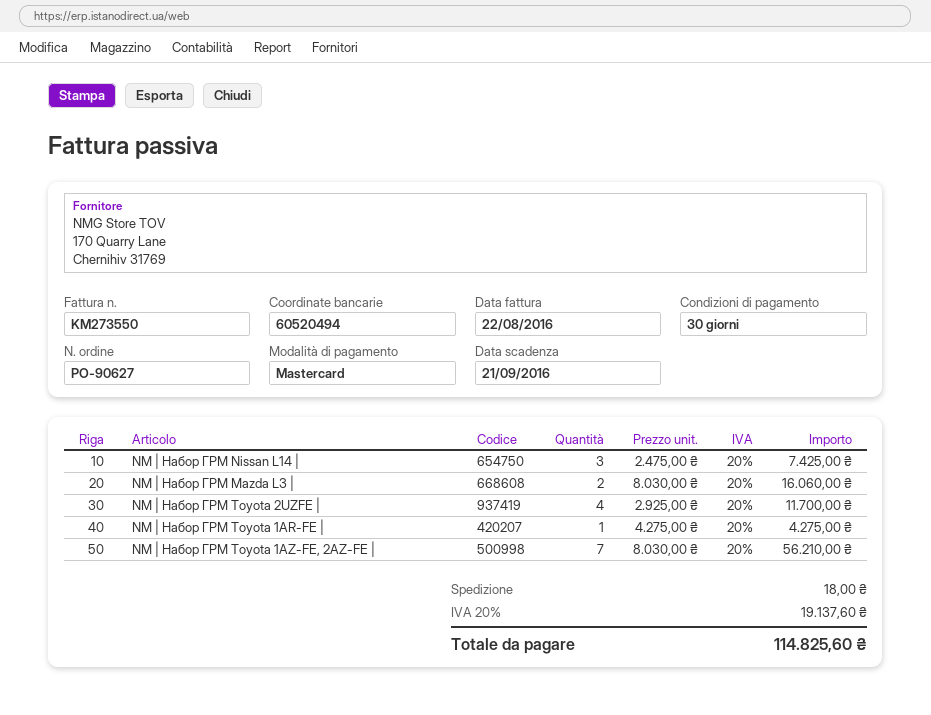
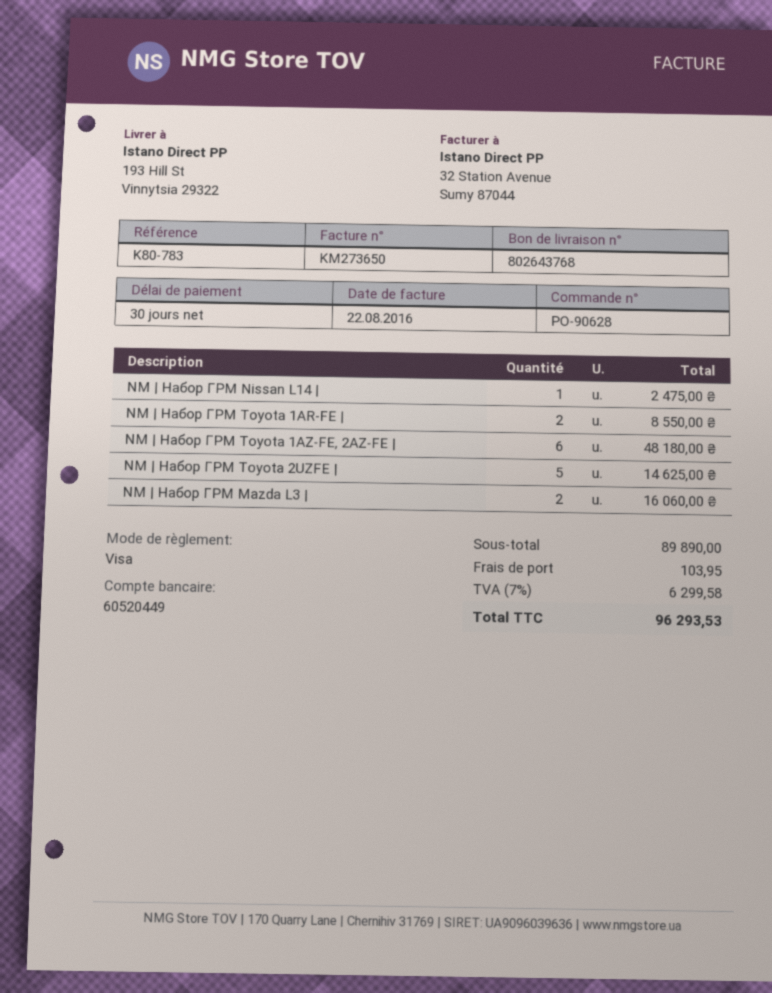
order number: PO-90627 -> PO-90628
invoice number: KM273550 -> KM273650
payment method: Mastercard -> Visa
bank account: 60520494 -> 60520449
NM | Набор ГРМ Nissan L14 |: 3 for 7425.00 -> 1 for 2475.00
NM | Набор ГРМ Toyota 2UZFE |: 4 for 11700.00 -> 5 for 14625.00
NM | Набор ГРМ Toyota 1AR-FE |: 1 for 4275.00 -> 2 for 8550.00
NM | Набор ГРМ Toyota 1AZ-FE, 2AZ-FE |: 7 for 56210.00 -> 6 for 48180.00
shipping: 18.00 -> 103.95
tax: 20% = 19137.60 -> 7% = 6299.58
total: 114825.60 -> 96293.53

